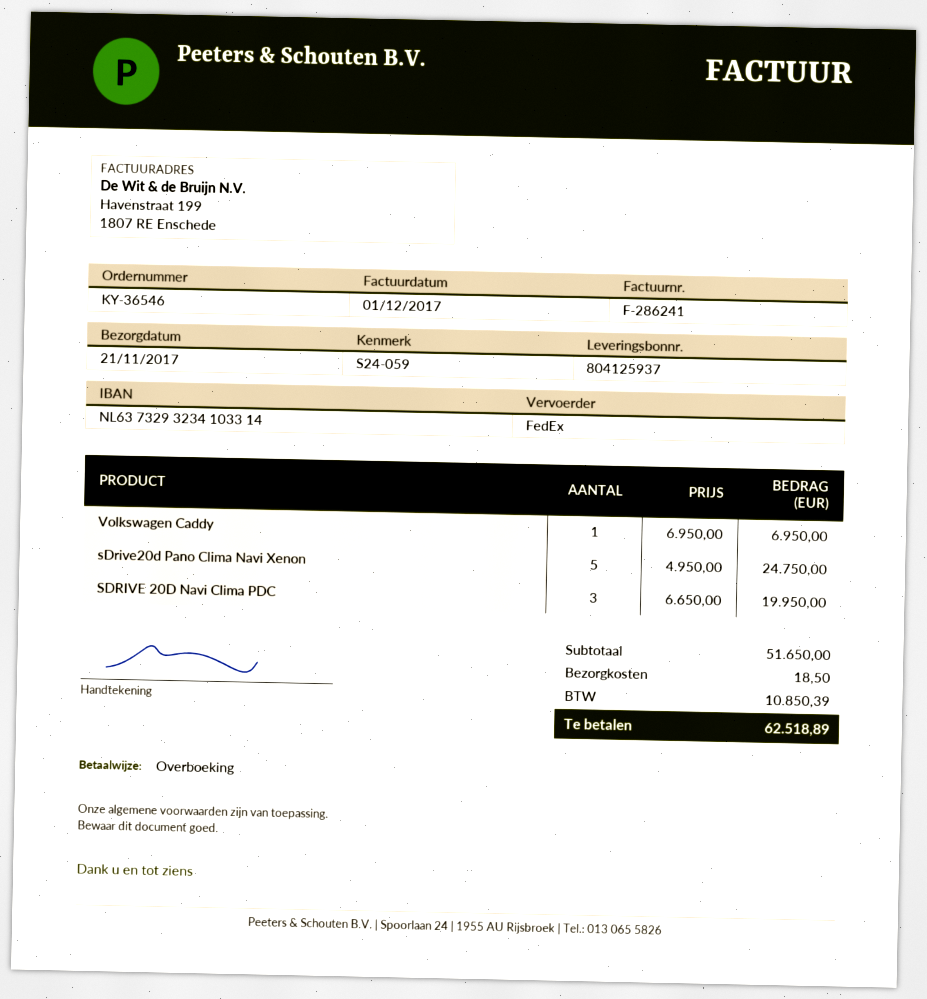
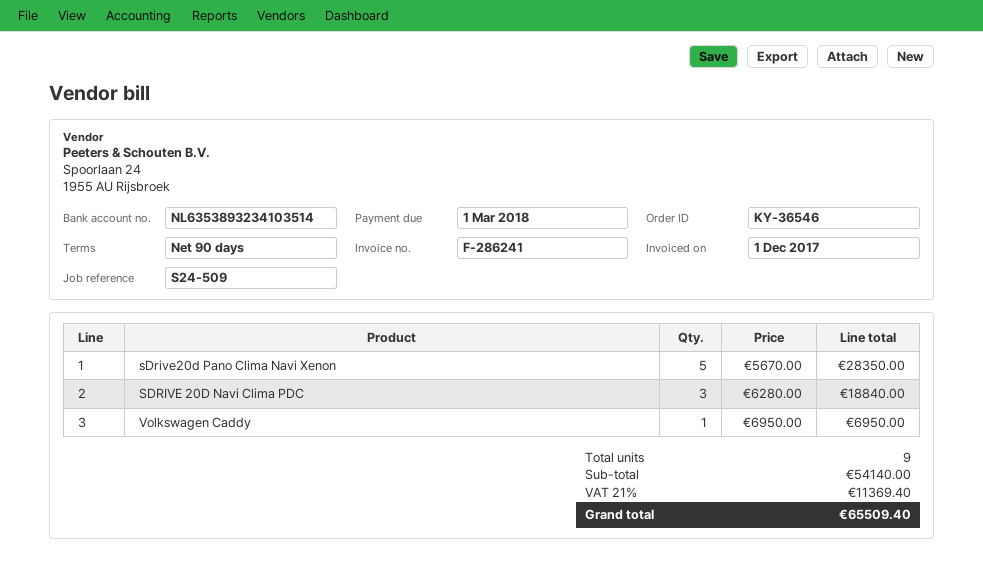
reference: S24-059 -> S24-509
bank account: NL6373293234103314 -> NL6353893234103514
sDrive20d Pano Clima Navi Xenon: 5 x 4950.00 = 24750.00 -> 5 x 5670.00 = 28350.00
SDRIVE 20D Navi Clima PDC: 3 x 6650.00 = 19950.00 -> 3 x 6280.00 = 18840.00
subtotal: 51650.00 -> 54140.00
shipping: 18.50 -> none
tax: 10850.39 -> 11369.40
total: 62518.89 -> 65509.40

